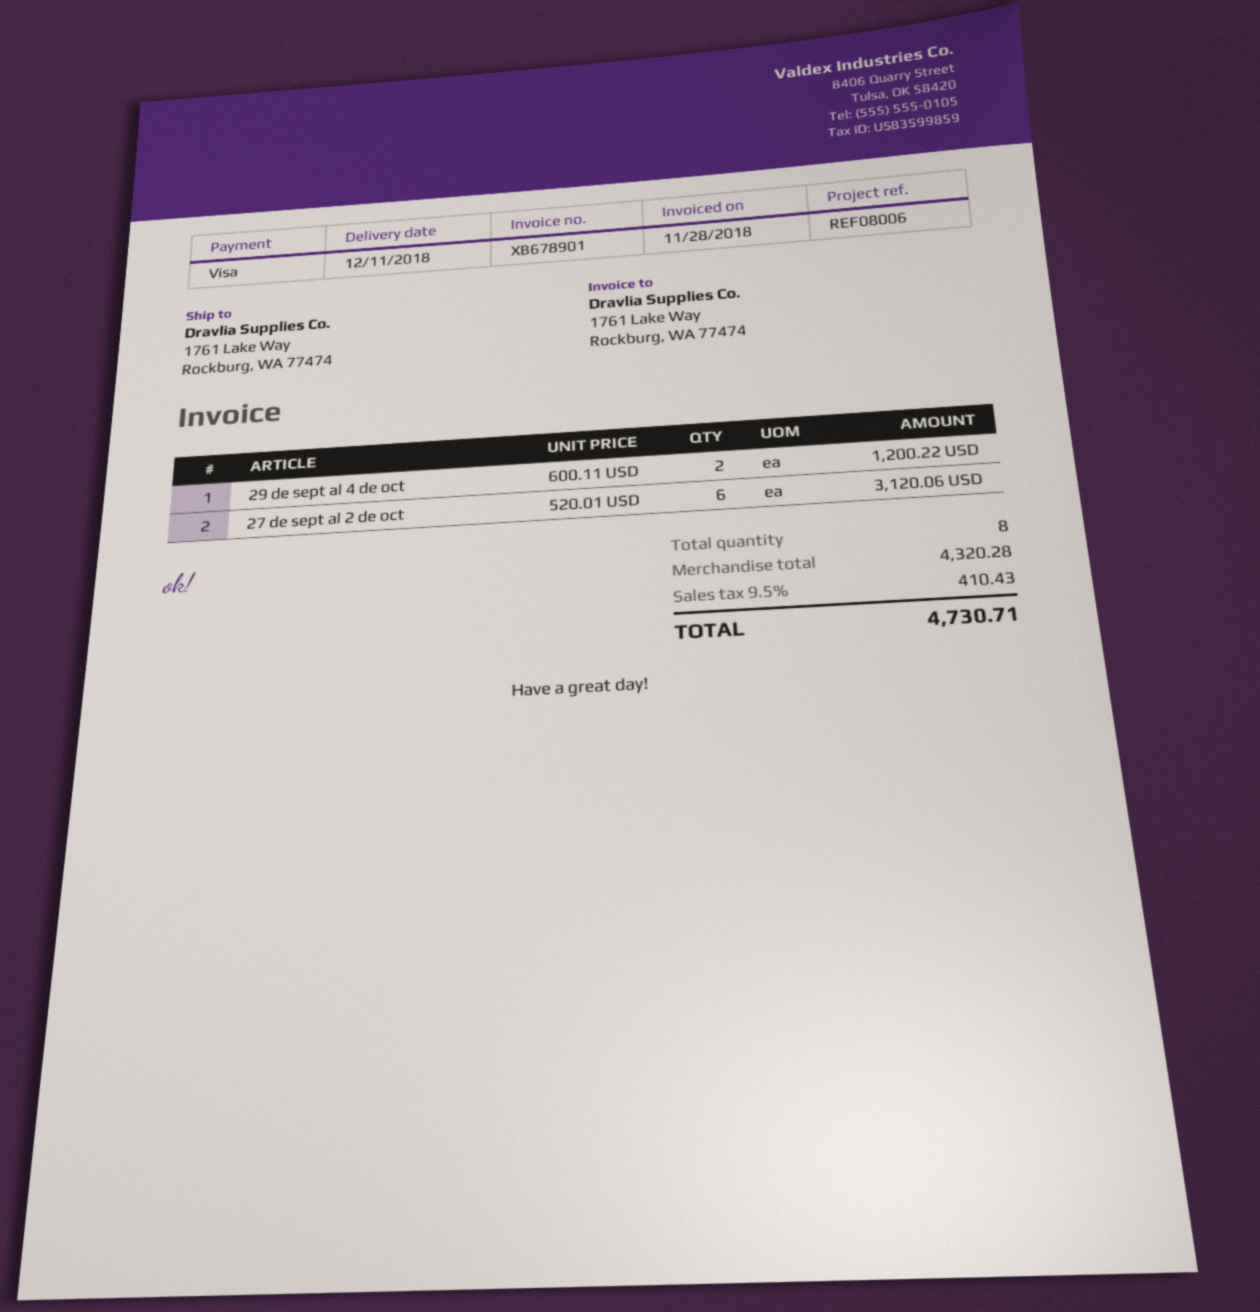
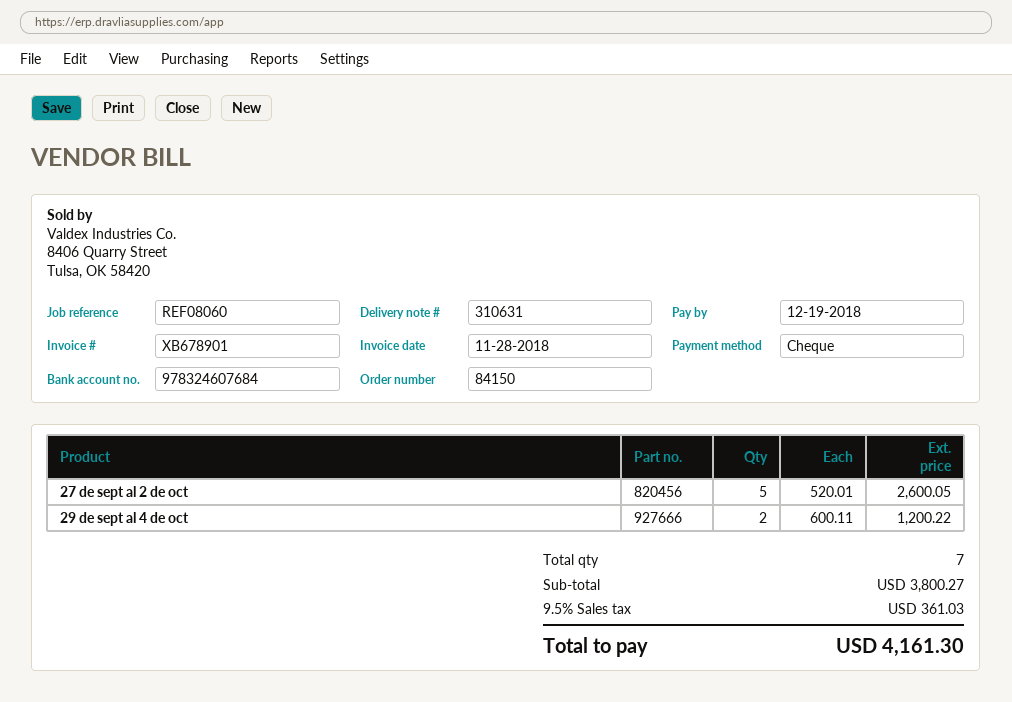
reference: REF08006 -> REF08060
payment method: Visa -> cheque
27 de sept al 2 de oct: 6 x 520.01 = 3120.06 -> 5 x 520.01 = 2600.05
total quantity: 8 -> 7
subtotal: 4320.28 -> 3800.27
tax: 9.5% = 410.43 -> 9.5% = 361.03
total: 4730.71 -> 4161.30

